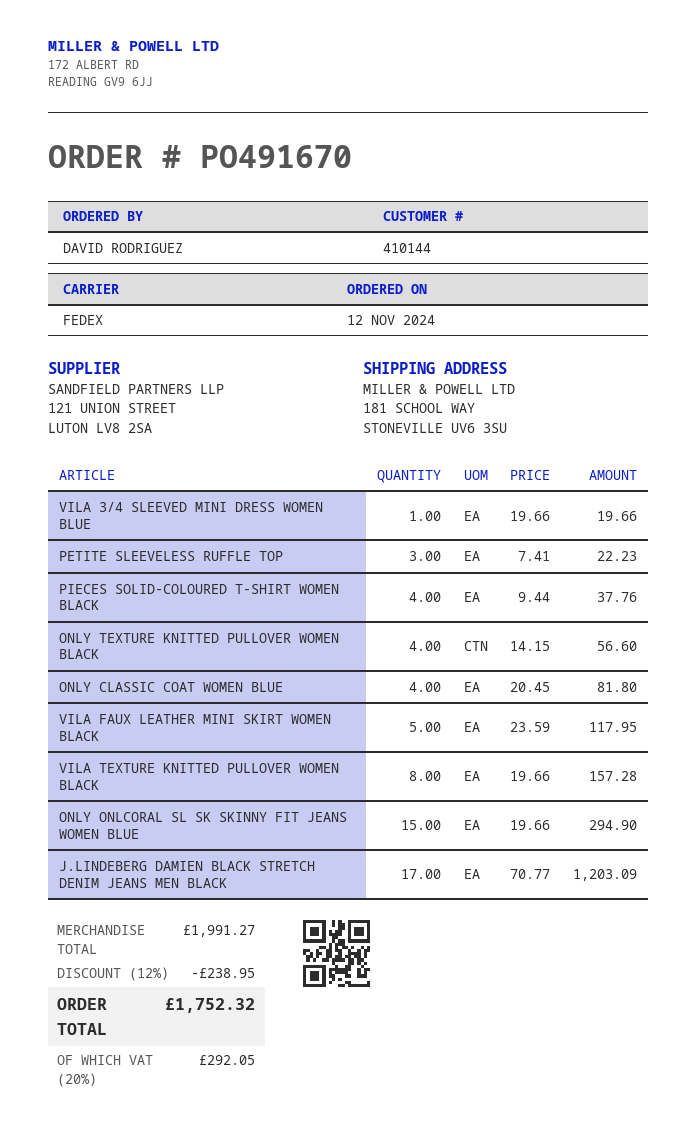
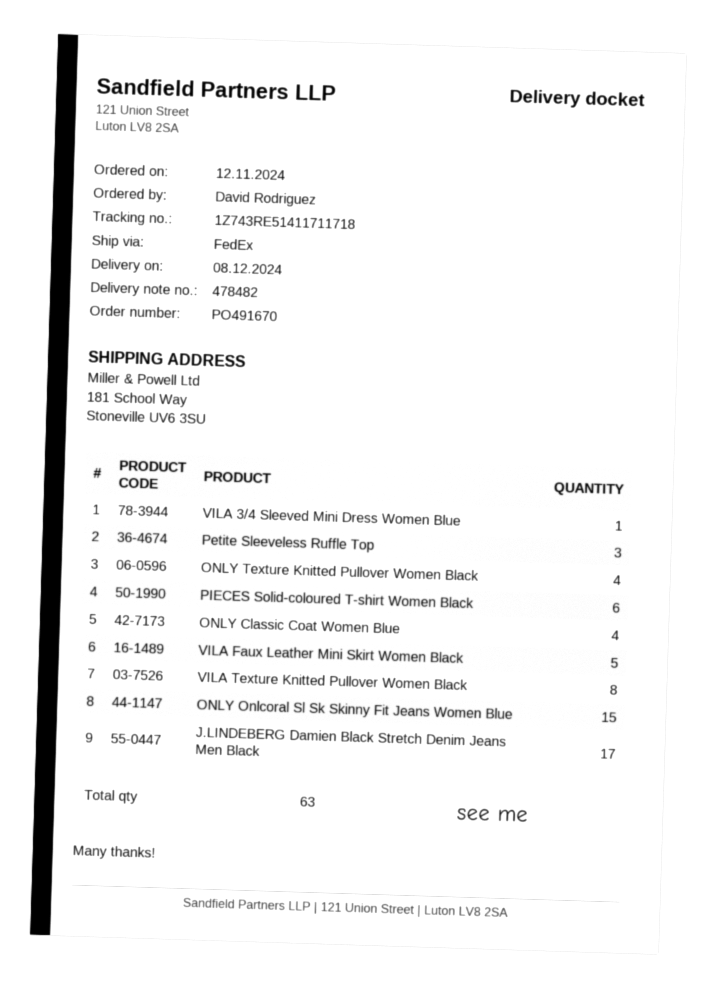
PIECES SOLID-COLOURED T-SHIRT WOMEN BLACK: 4 -> 6

